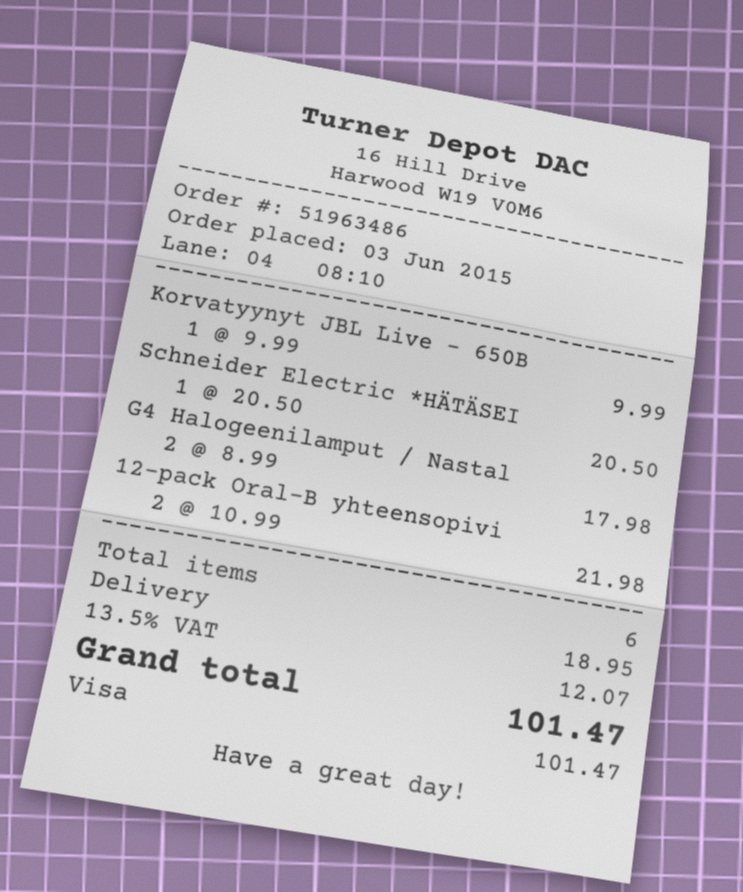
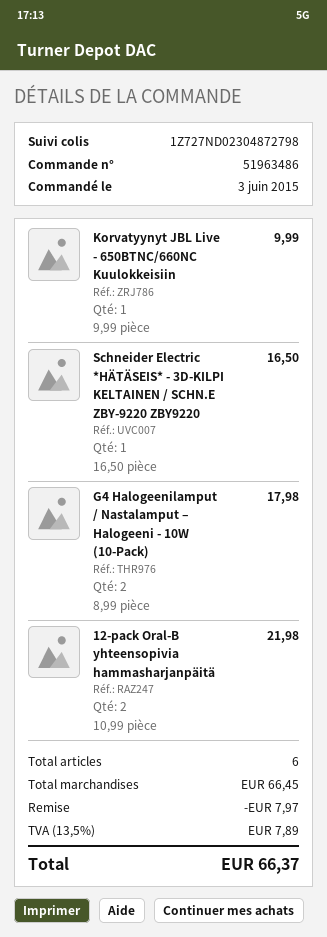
Schneider Electric *HÄTÄSEI: 1 x 20.50 = 20.50 -> 1 x 16.50 = 16.50
discount: none -> 7.97
shipping: 18.95 -> none
tax: 13.5% = 12.07 -> 13.5% = 7.89
total: 101.47 -> 66.37

